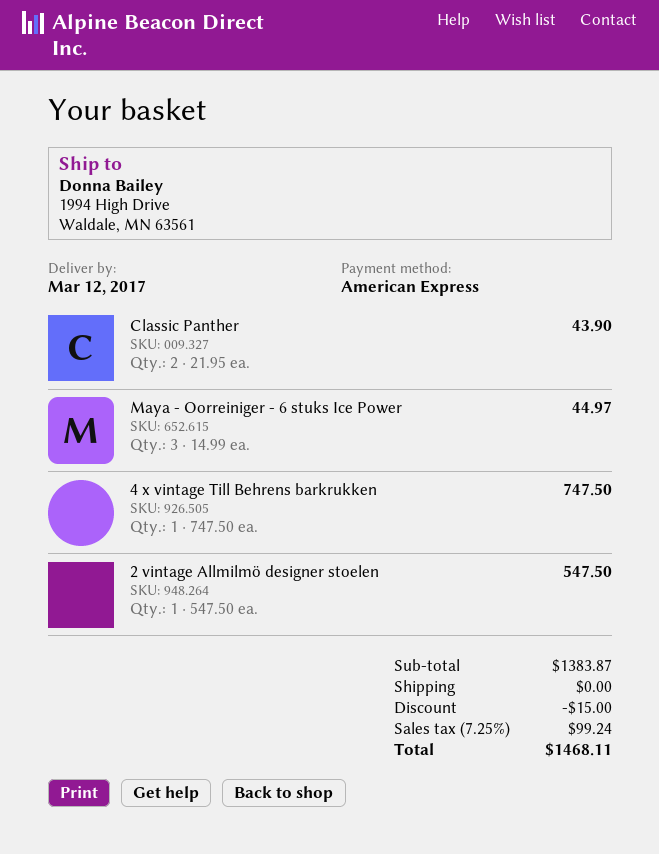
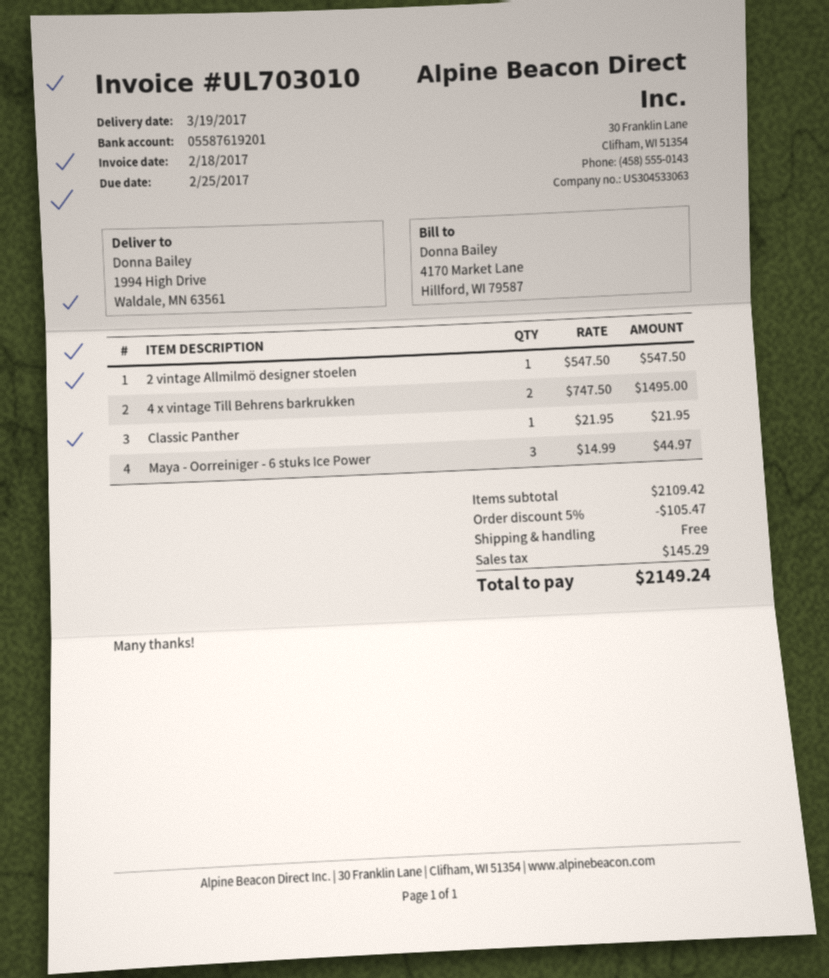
delivery date: 2017-03-12 -> 2017-03-19
Classic Panther: 2 x 21.95 = 43.90 -> 1 x 21.95 = 21.95
4 x vintage Till Behrens barkrukken: 1 x 747.50 = 747.50 -> 2 x 747.50 = 1495.00
subtotal: 1383.87 -> 2109.42
discount: 15.00 -> 105.47
tax: 99.24 -> 145.29
total: 1468.11 -> 2149.24

